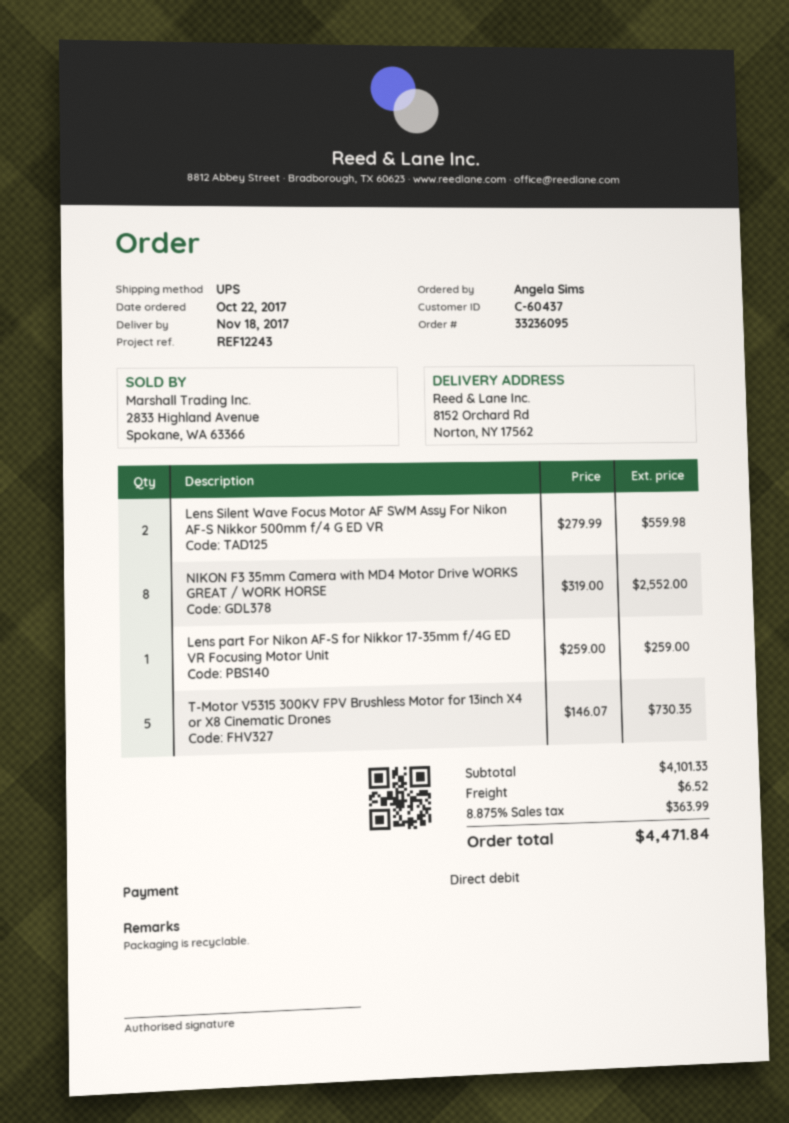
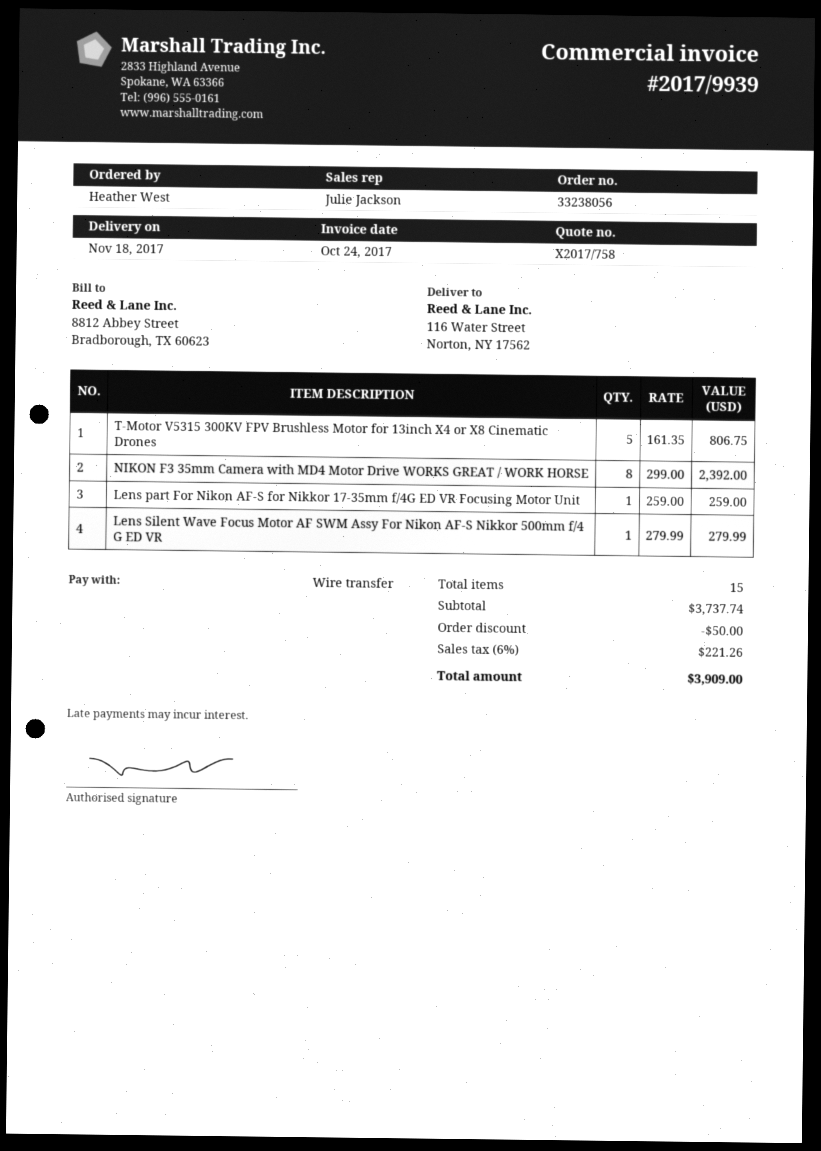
order number: 33236095 -> 33238056
ordered by: Angela Sims -> Heather West
payment method: direct debit -> bank transfer
ship to: 8152 Orchard Rd, Norton, NY 17562 -> 116 Water Street, Norton, NY 17562
Lens Silent Wave Focus Motor AF SWM Assy For Nikon AF-S Nikkor 500mm f/4 G ED VR: 2 x 279.99 = 559.98 -> 1 x 279.99 = 279.99
NIKON F3 35mm Camera with MD4 Motor Drive WORKS GREAT / WORK HORSE: 8 x 319.00 = 2552.00 -> 8 x 299.00 = 2392.00
T-Motor V5315 300KV FPV Brushless Motor for 13inch X4 or X8 Cinematic Drones: 5 x 146.07 = 730.35 -> 5 x 161.35 = 806.75
subtotal: 4101.33 -> 3737.74
discount: none -> 50.00
shipping: 6.52 -> none
tax: 8.875% = 363.99 -> 6% = 221.26
total: 4471.84 -> 3909.00

